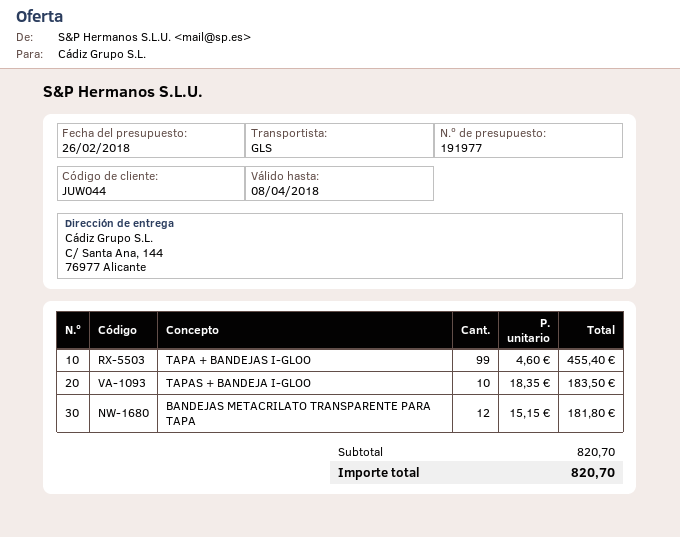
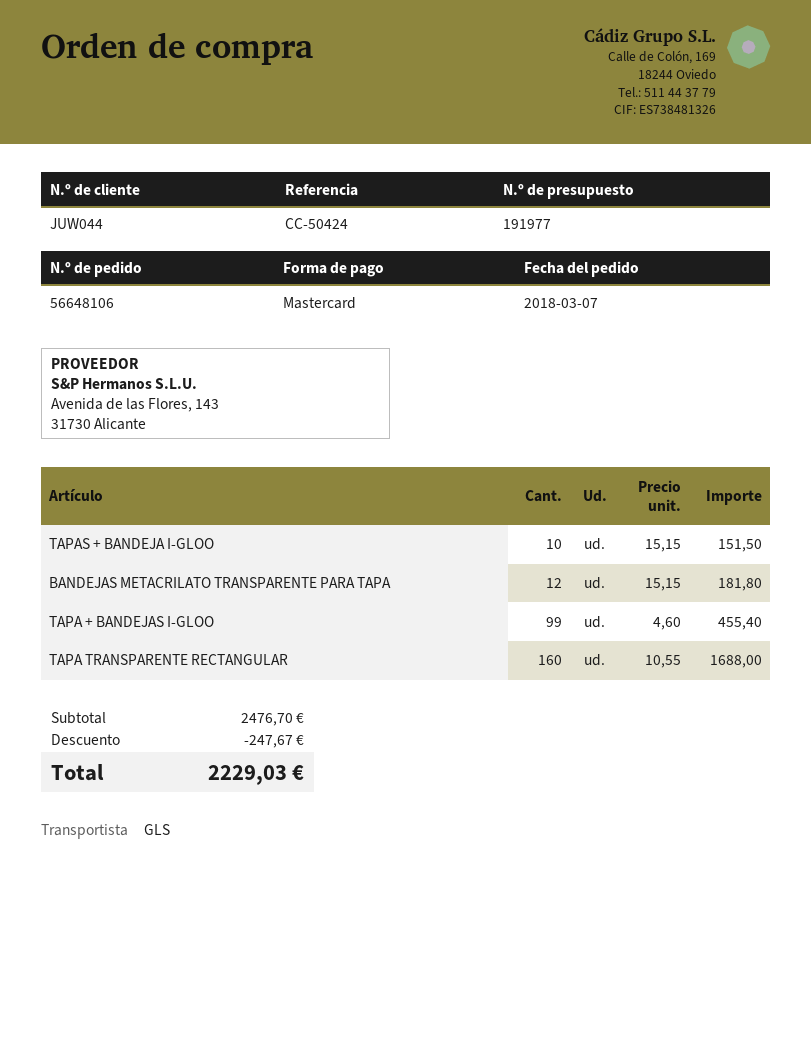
TAPAS + BANDEJA I-GLOO: 10 x 18.35 = 183.50 -> 10 x 15.15 = 151.50
TAPA TRANSPARENTE RECTANGULAR: none -> 160 x 10.55 = 1688.00
subtotal: 820.70 -> 2476.70
discount: none -> 247.67
total: 820.70 -> 2229.03

